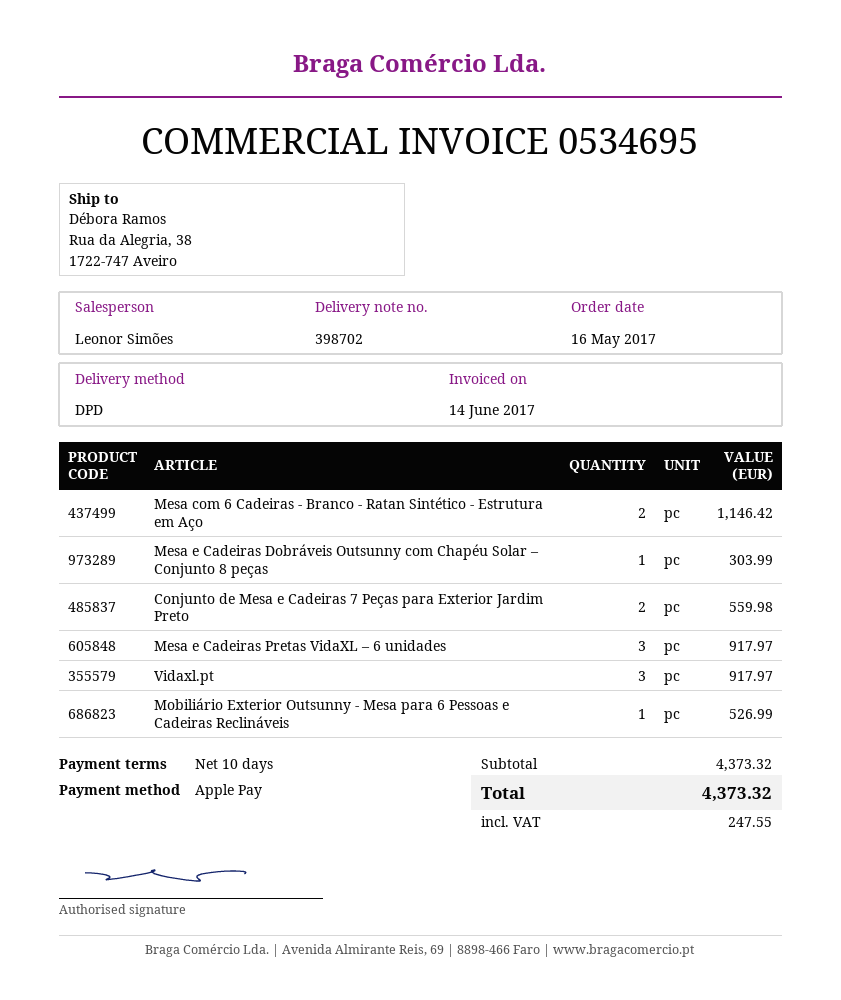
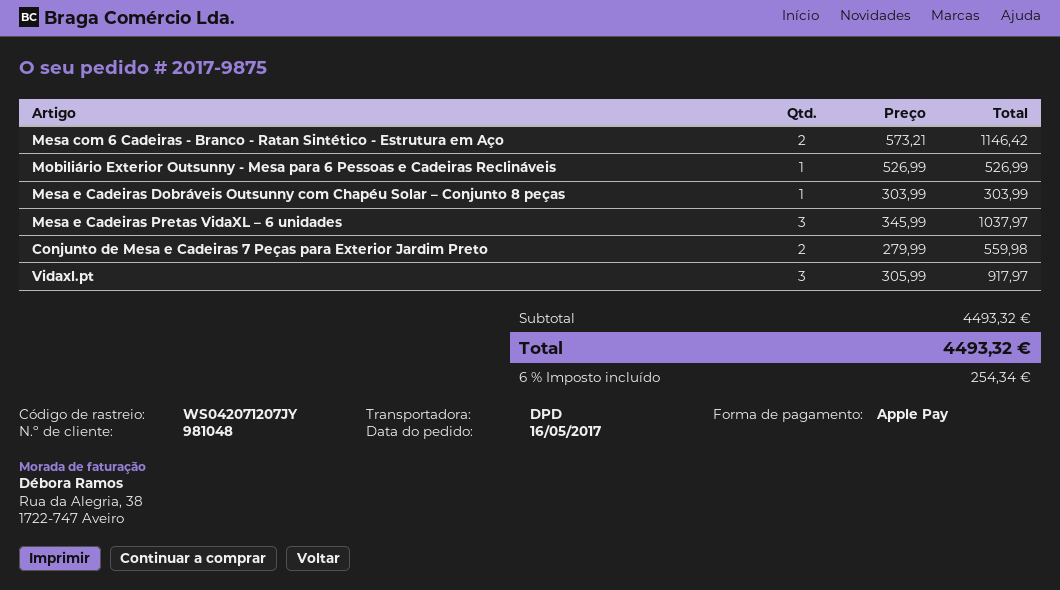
Mesa e Cadeiras Pretas VidaXL – 6 unidades: 3 for 917.97 -> 3 for 1037.97
subtotal: 4373.32 -> 4493.32
tax: 247.55 -> 254.34
total: 4373.32 -> 4493.32

